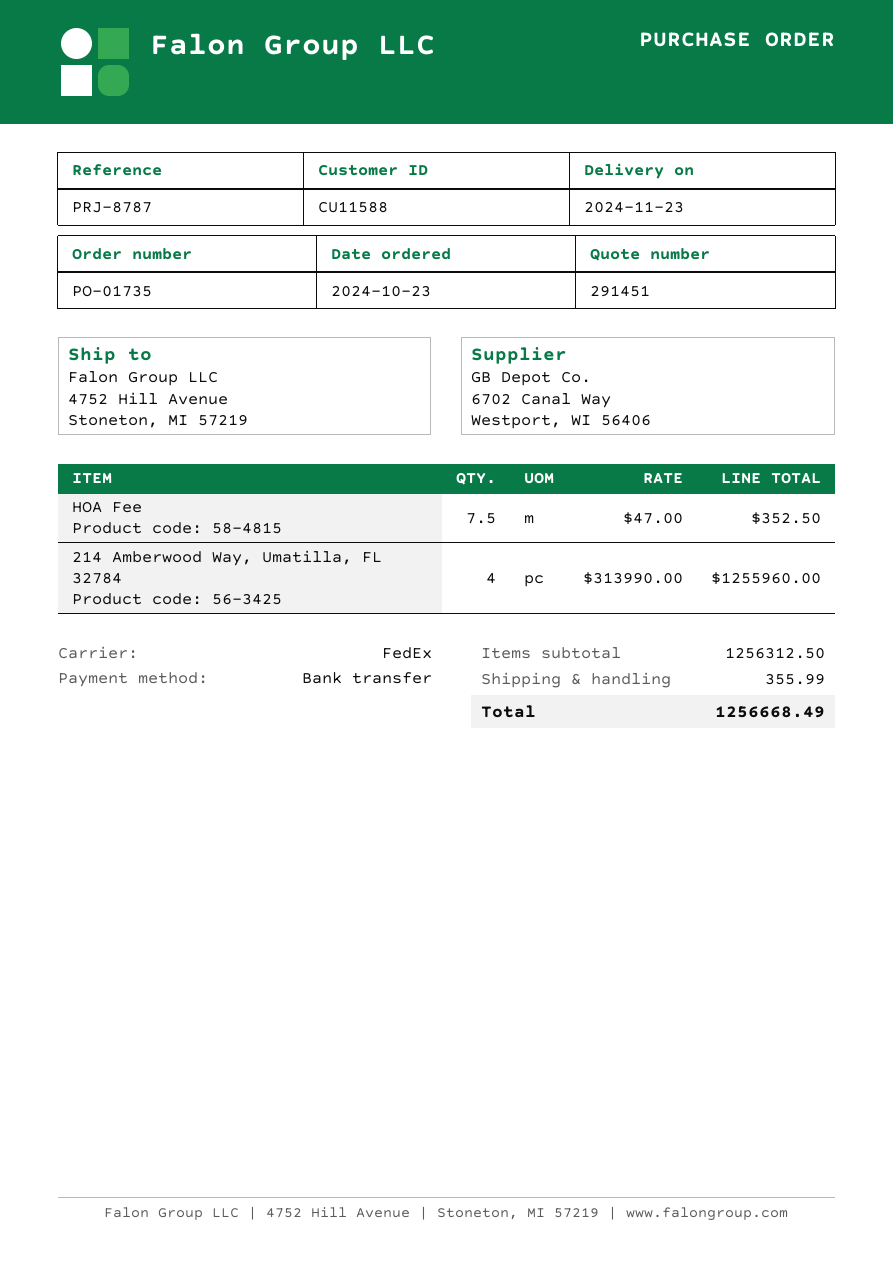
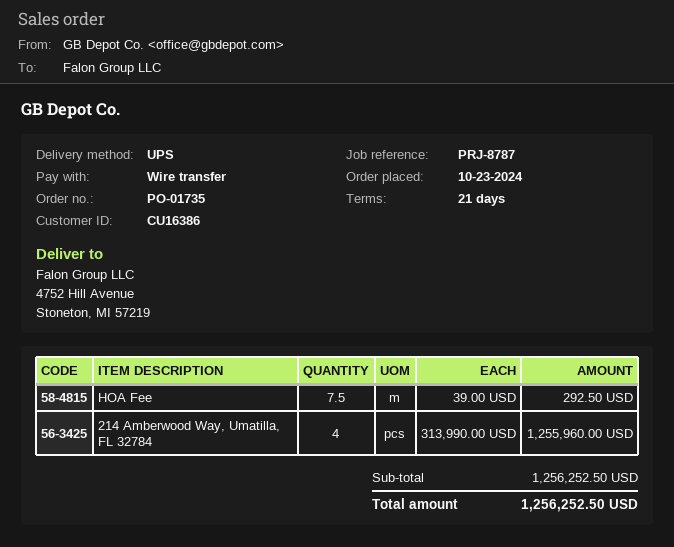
customer number: CU11588 -> CU16386
shipping method: FedEx -> UPS
HOA Fee: 7.5 x 47.00 = 352.50 -> 7.5 x 39.00 = 292.50
subtotal: 1256312.50 -> 1256252.50
shipping: 355.99 -> none
total: 1256668.49 -> 1256252.50

